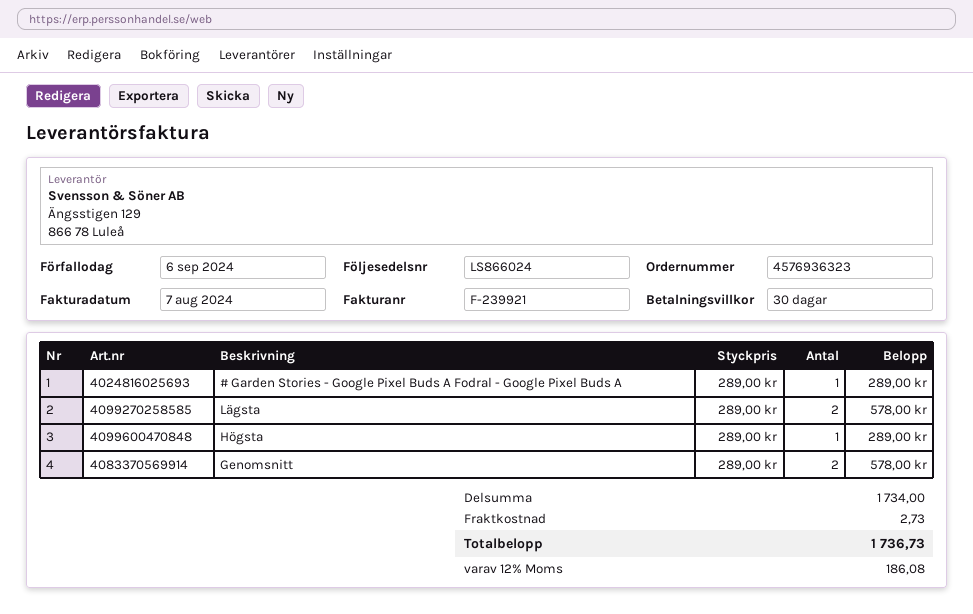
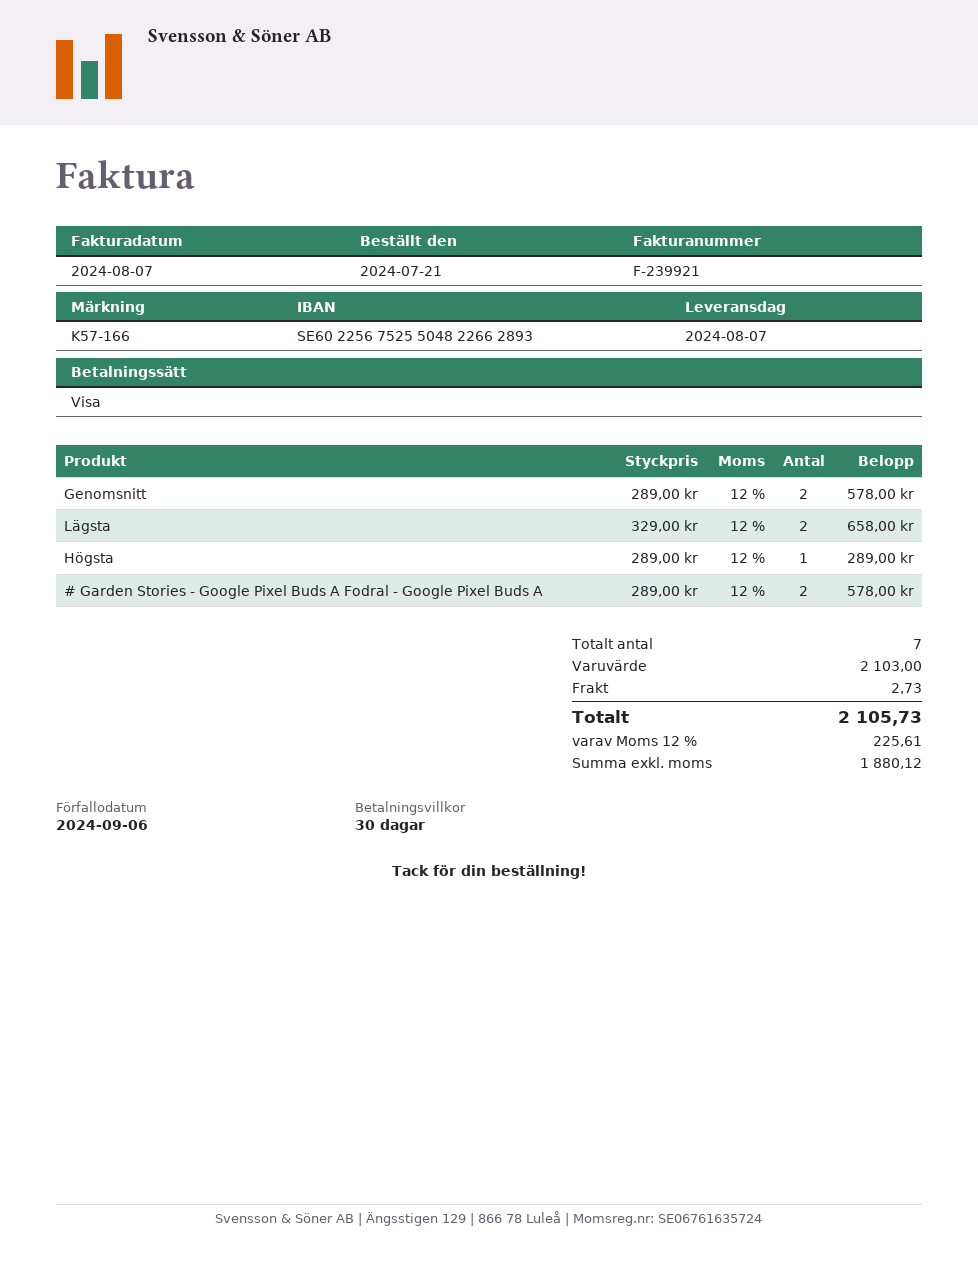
# Garden Stories - Google Pixel Buds A Fodral - Google Pixel Buds A: 1 x 289.00 = 289.00 -> 2 x 289.00 = 578.00
Lägsta: 2 x 289.00 = 578.00 -> 2 x 329.00 = 658.00
subtotal: 1734.00 -> 2103.00
tax: 12% = 186.08 -> 12% = 225.61
total: 1736.73 -> 2105.73

